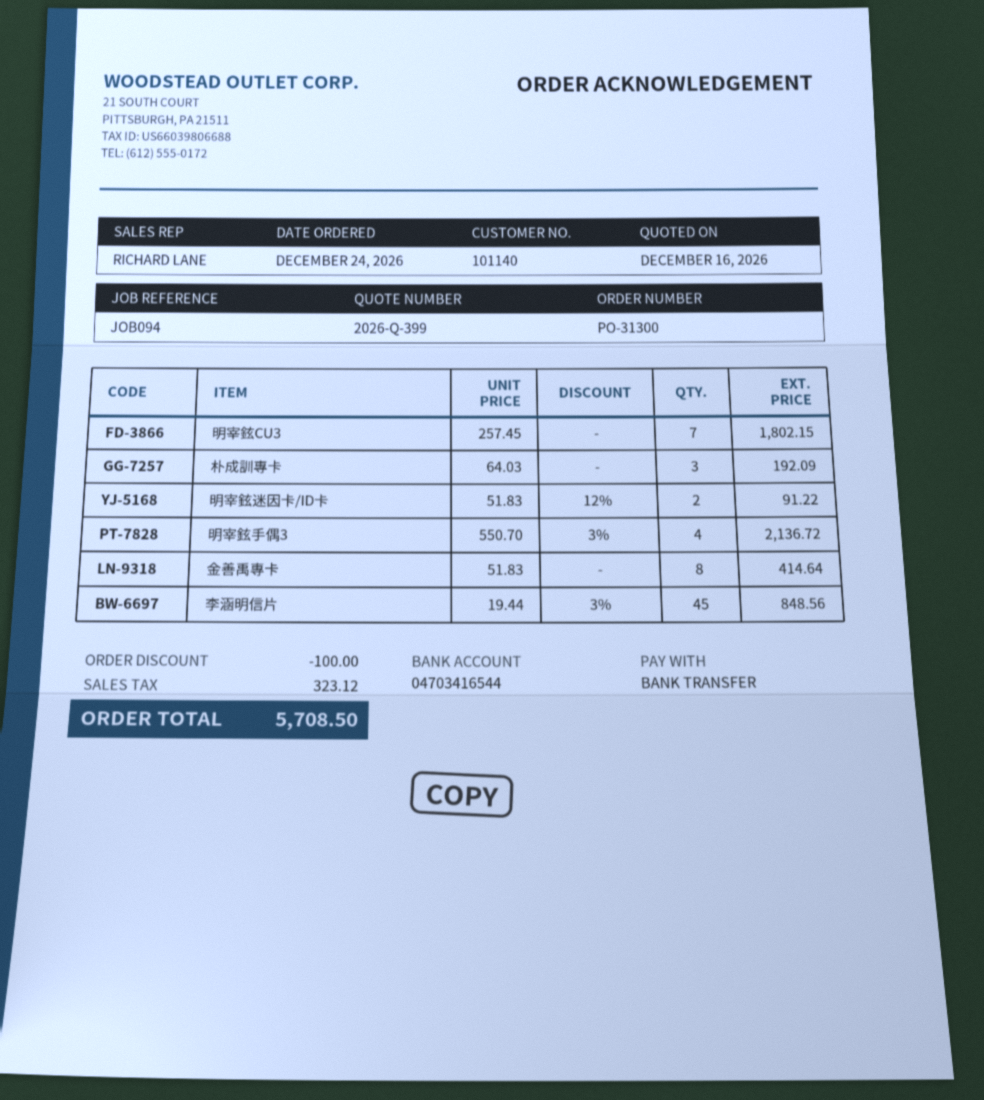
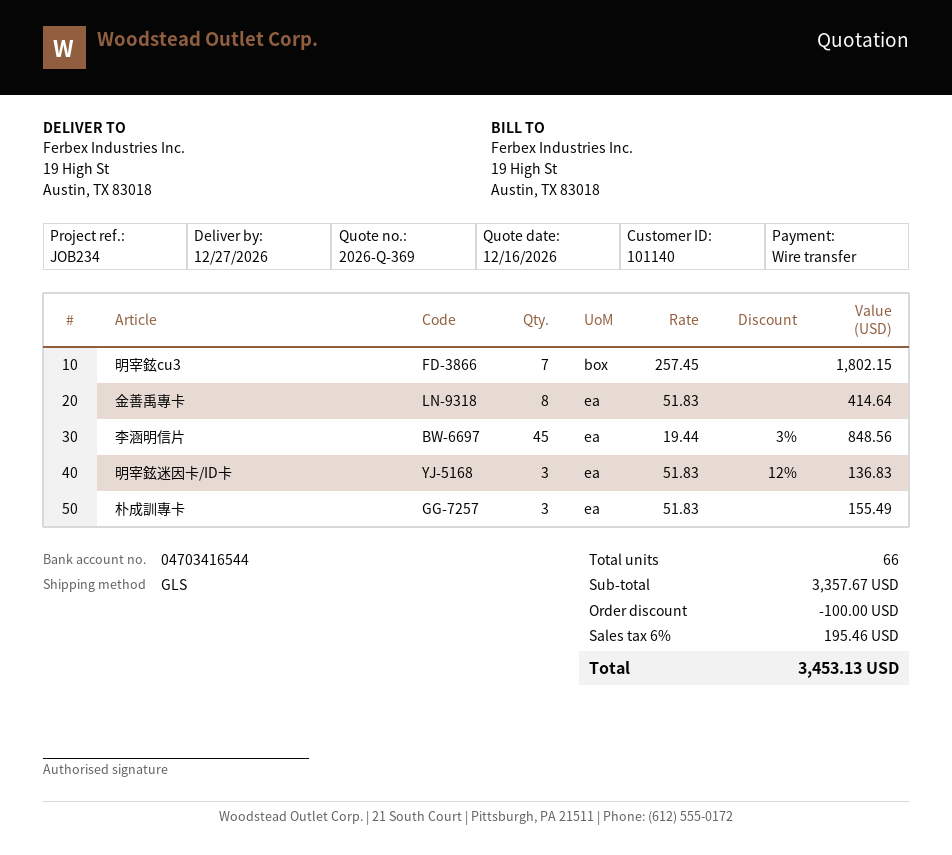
quote number: 2026-Q-399 -> 2026-Q-369
reference: JOB094 -> JOB234
朴成訓專卡: 3 x 64.03 = 192.09 -> 3 x 51.83 = 155.49
明宰鉉迷因卡/ID卡: 2 x 51.83 - 12% = 91.22 -> 3 x 51.83 - 12% = 136.83
明宰鉉手偶3: 4 x 550.70 - 3% = 2136.72 -> none
tax: 323.12 -> 195.46
total: 5708.50 -> 3453.13

